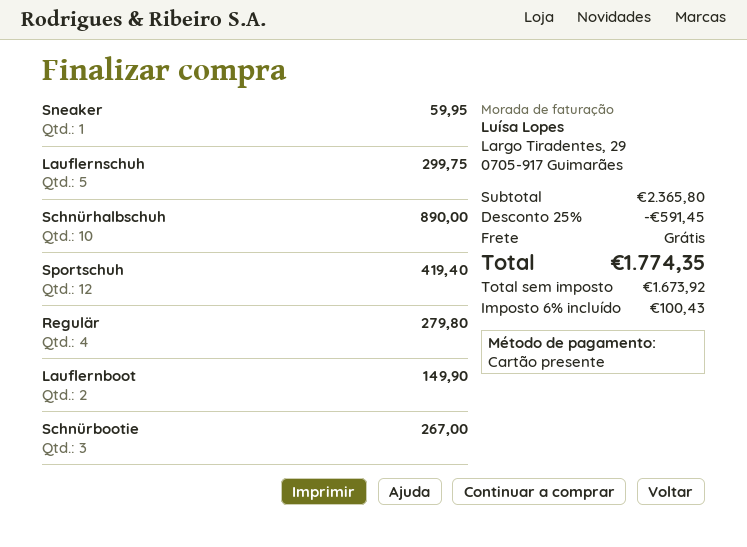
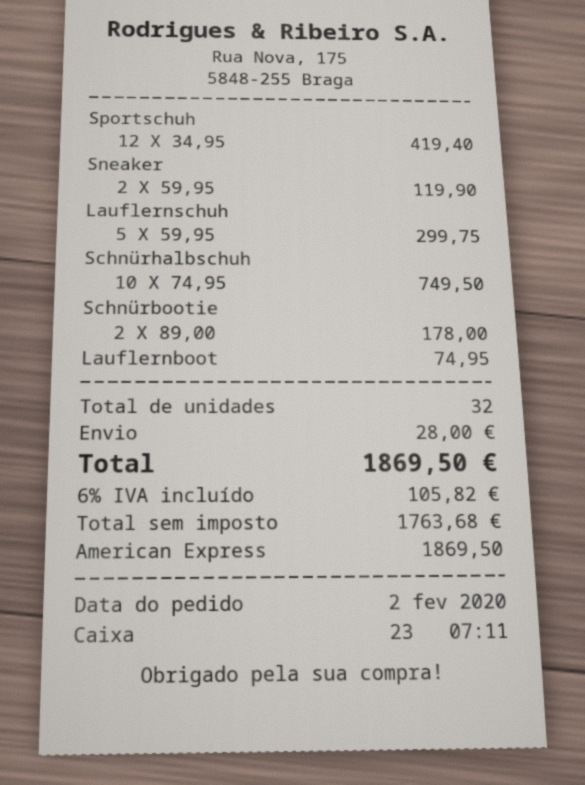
payment method: gift card -> American Express
Sneaker: 1 for 59.95 -> 2 for 119.90
Schnürhalbschuh: 10 for 890.00 -> 10 for 749.50
Regulär: 4 for 279.80 -> none
Lauflernboot: 2 for 149.90 -> 1 for 74.95
Schnürbootie: 3 for 267.00 -> 2 for 178.00
discount: 25% = 591.45 -> none
shipping: 0.00 -> 28.00
net: 1673.92 -> 1763.68
tax: 6% = 100.43 -> 6% = 105.82
total: 1774.35 -> 1869.50

